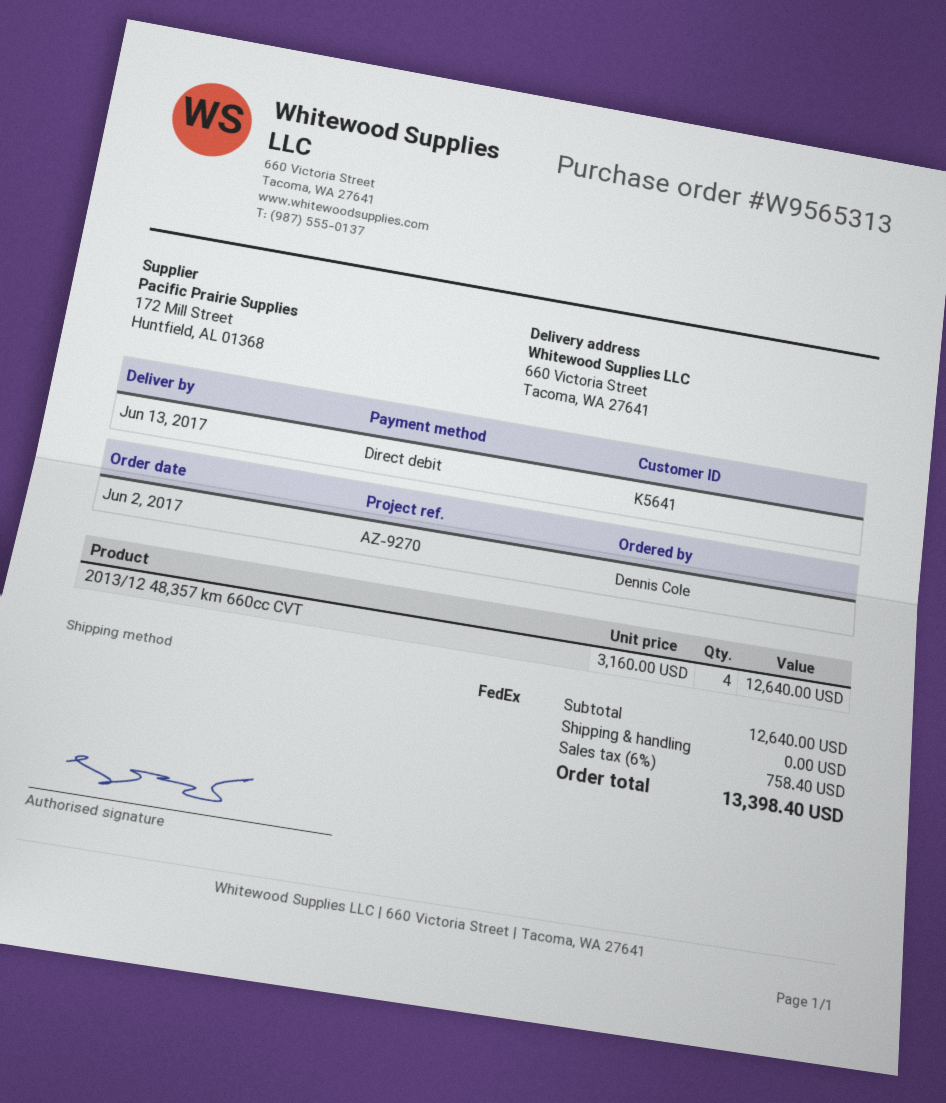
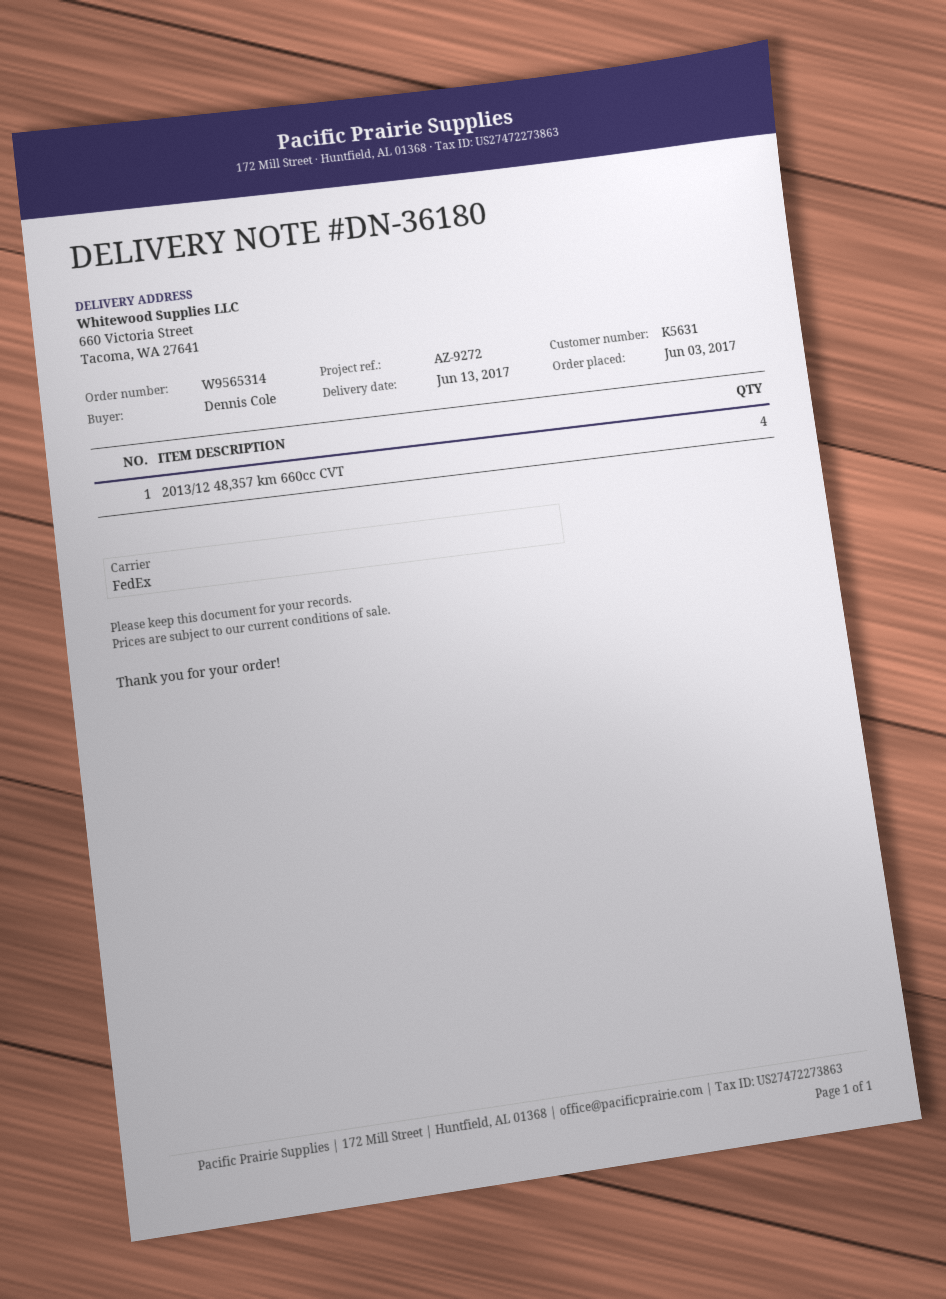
order number: W9565313 -> W9565314
order date: 2017-06-02 -> 2017-06-03
customer number: K5641 -> K5631
reference: AZ-9270 -> AZ-9272

